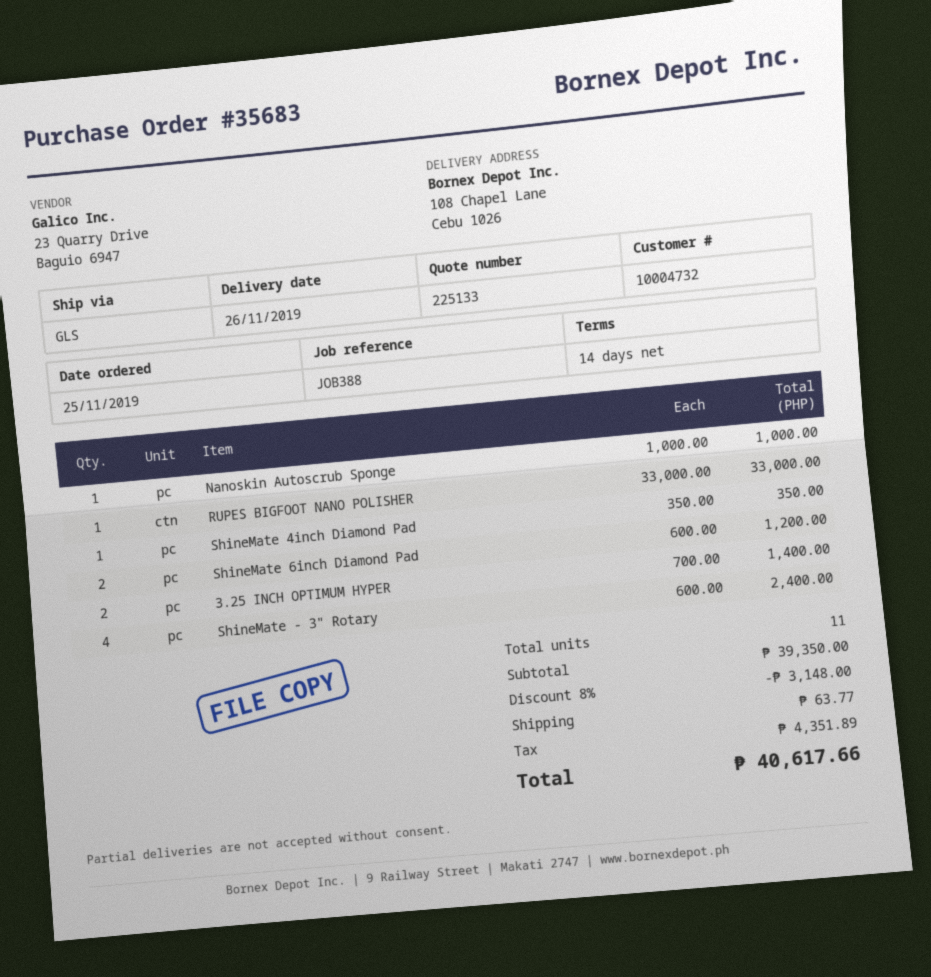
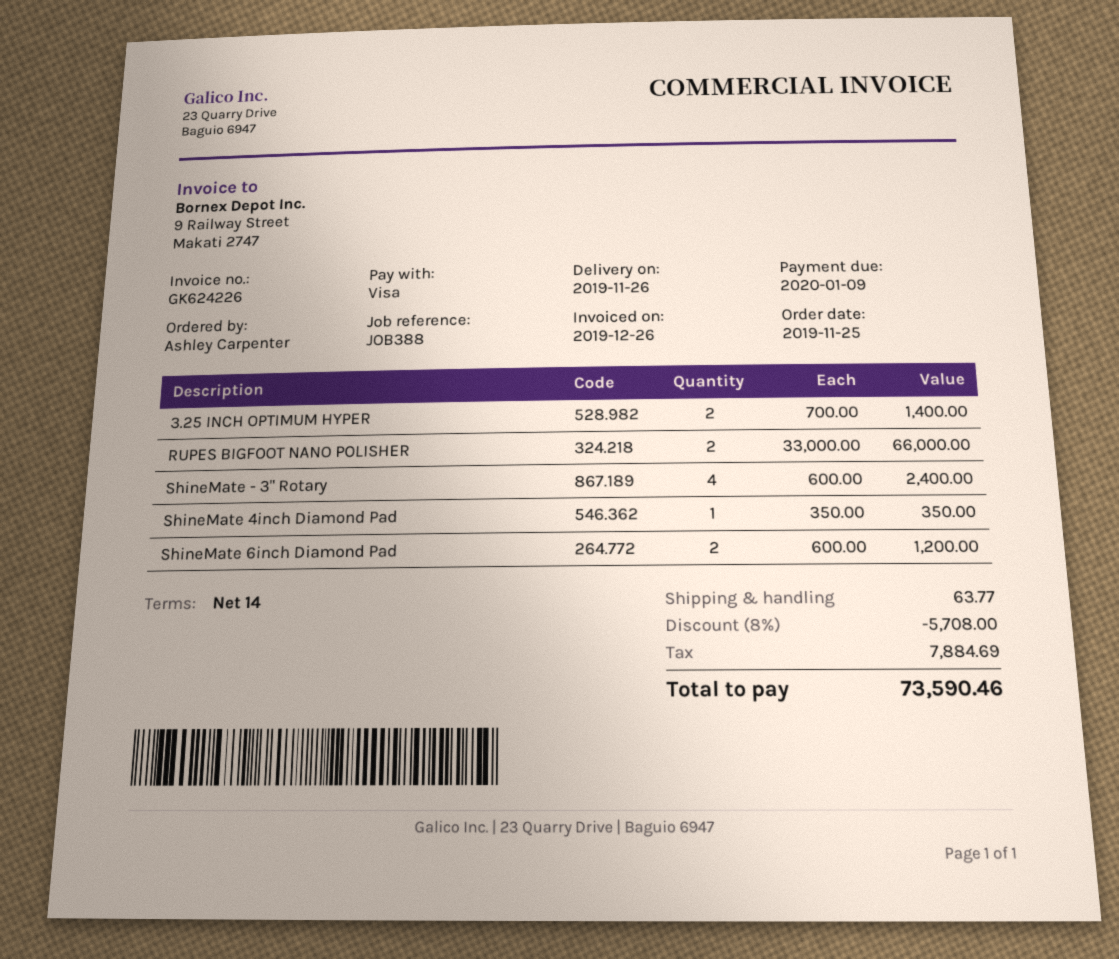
Nanoskin Autoscrub Sponge: 1 x 1000.00 = 1000.00 -> none
RUPES BIGFOOT NANO POLISHER: 1 x 33000.00 = 33000.00 -> 2 x 33000.00 = 66000.00
discount: 8% = 3148.00 -> 8% = 5708.00
tax: 4351.89 -> 7884.69
total: 40617.66 -> 73590.46

